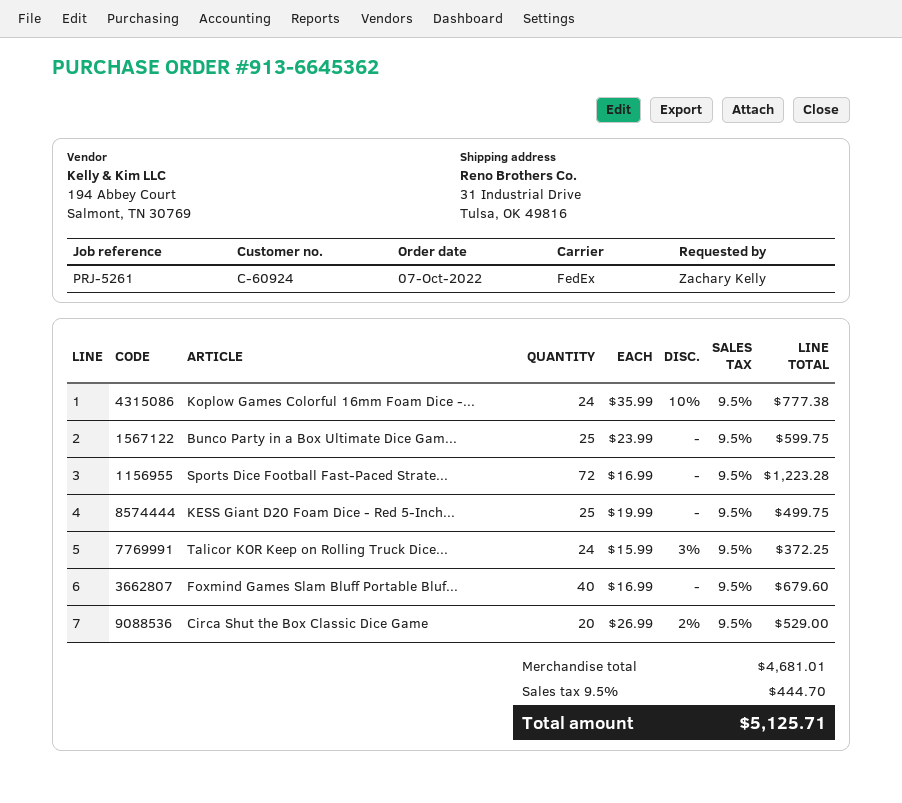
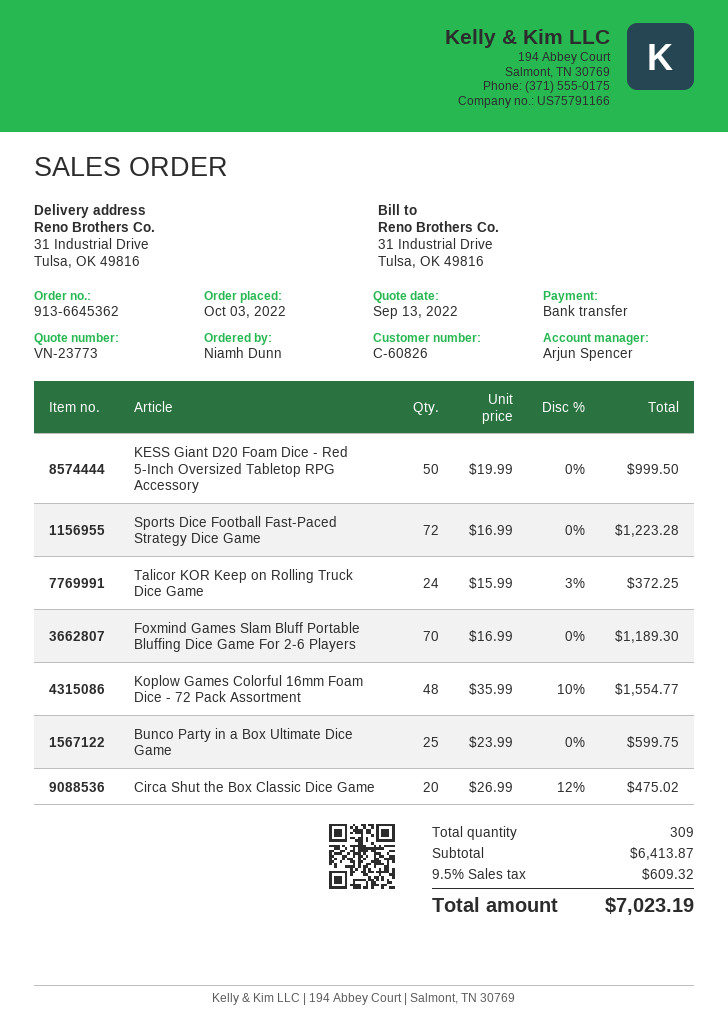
order date: 2022-10-07 -> 2022-10-03
customer number: C-60924 -> C-60826
ordered by: Zachary Kelly -> Niamh Dunn
Koplow Games Colorful 16mm Foam Dice -...: 24 x 35.99 - 10% = 777.38 -> 48 x 35.99 - 10% = 1554.77
KESS Giant D20 Foam Dice - Red 5-Inch...: 25 x 19.99 = 499.75 -> 50 x 19.99 = 999.50
Foxmind Games Slam Bluff Portable Bluf...: 40 x 16.99 = 679.60 -> 70 x 16.99 = 1189.30
Circa Shut the Box Classic Dice Game: 20 x 26.99 - 2% = 529.00 -> 20 x 26.99 - 12% = 475.02
subtotal: 4681.01 -> 6413.87
tax: 9.5% = 444.70 -> 9.5% = 609.32
total: 5125.71 -> 7023.19

